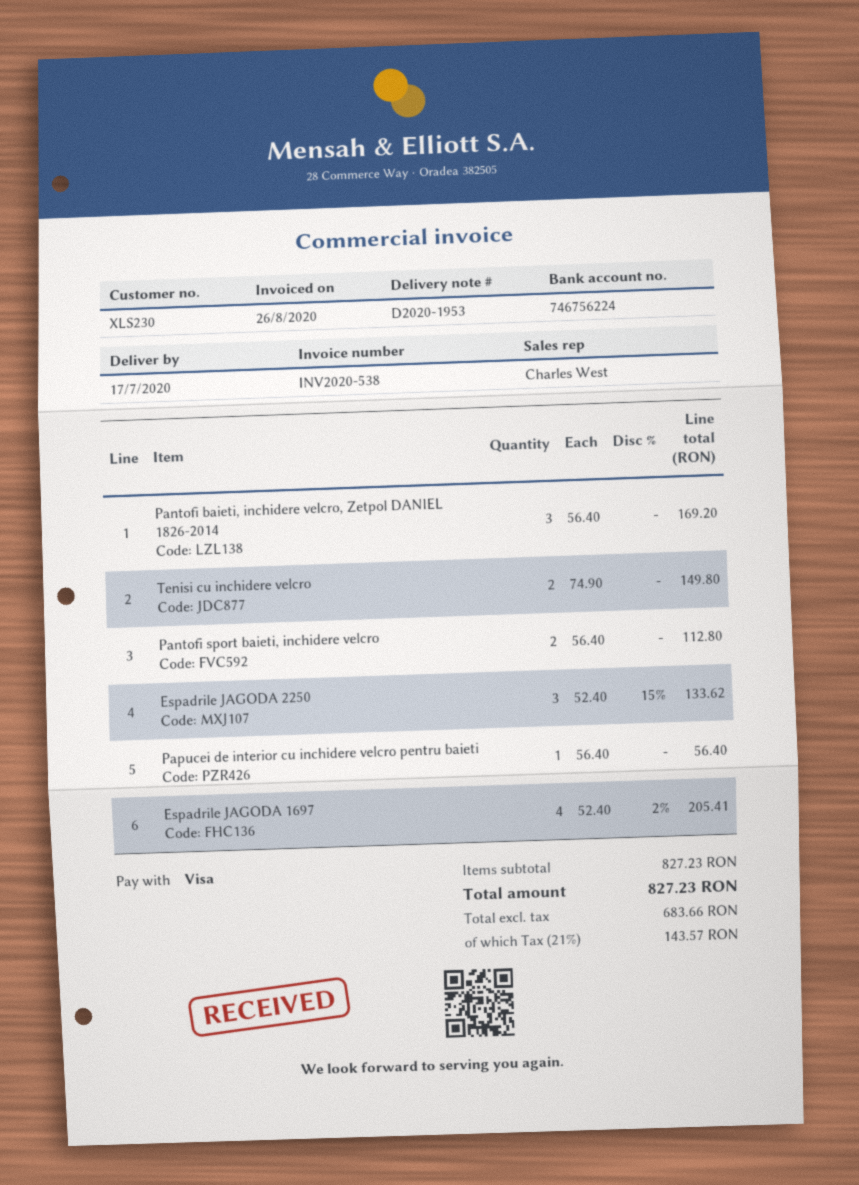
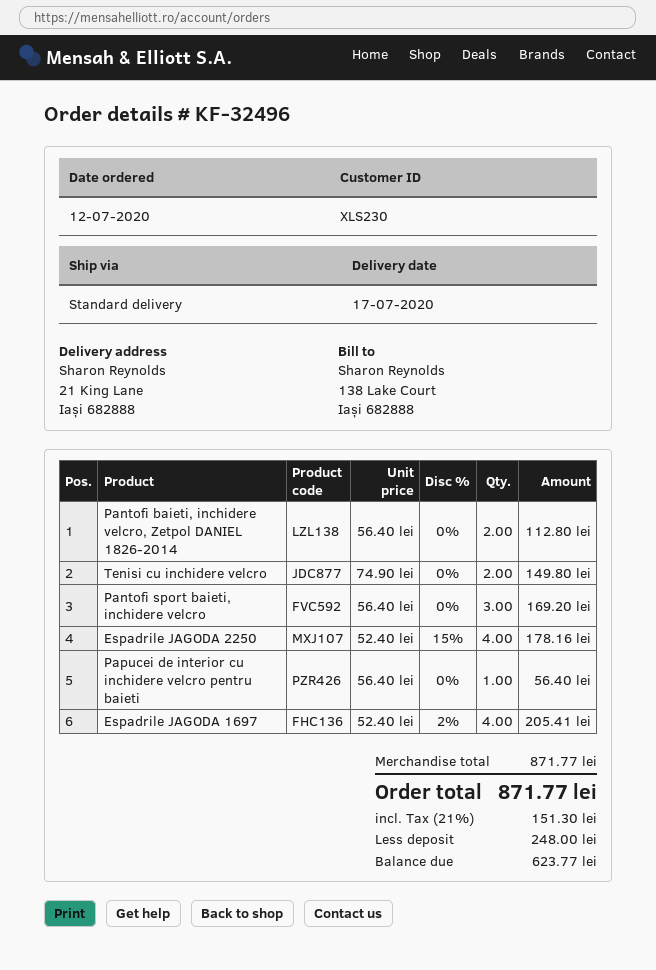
Pantofi baieti, inchidere velcro, Zetpol DANIEL 1826-2014: 3 x 56.40 = 169.20 -> 2 x 56.40 = 112.80
Pantofi sport baieti, inchidere velcro: 2 x 56.40 = 112.80 -> 3 x 56.40 = 169.20
Espadrile JAGODA 2250: 3 x 52.40 - 15% = 133.62 -> 4 x 52.40 - 15% = 178.16
subtotal: 827.23 -> 871.77
tax: 21% = 143.57 -> 21% = 151.30
total: 827.23 -> 871.77

